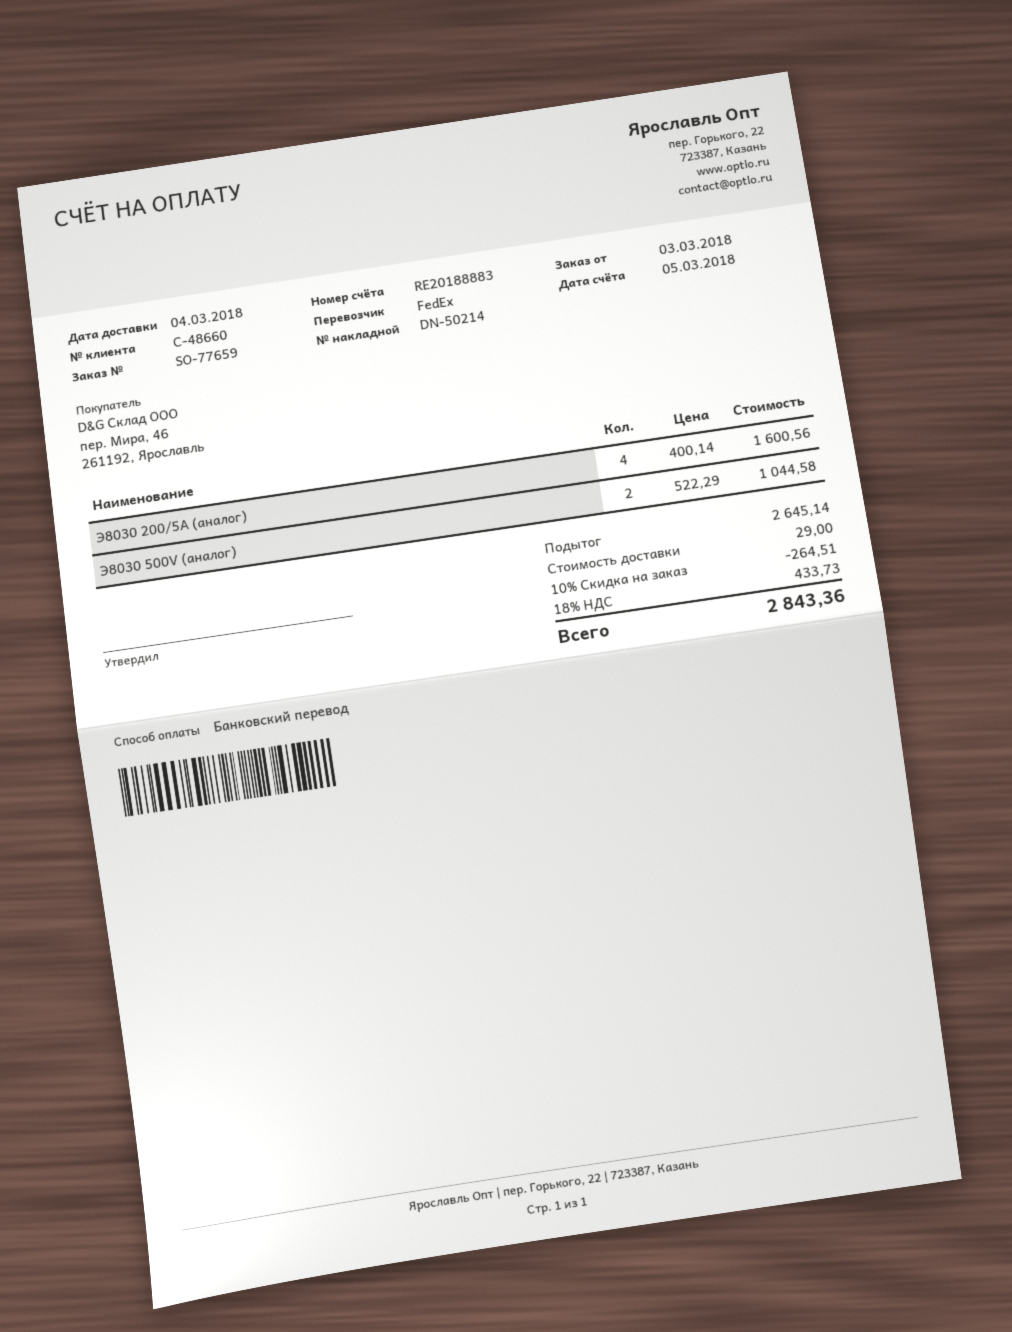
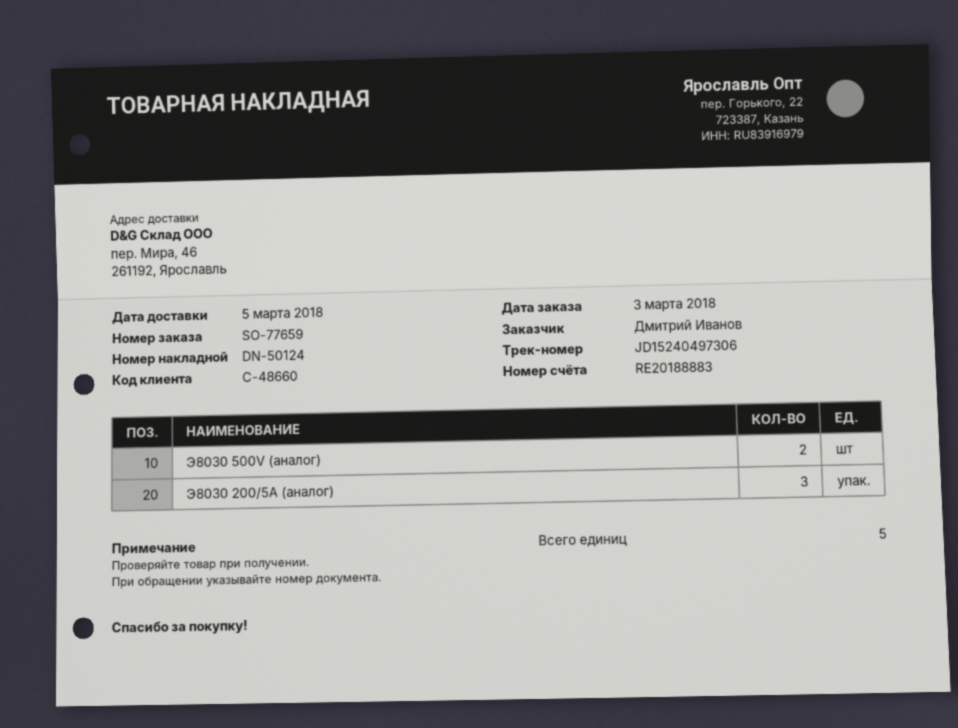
delivery note number: DN-50214 -> DN-50124
delivery date: 2018-03-04 -> 2018-03-05
Э8030 200/5А (аналог): 4 -> 3

